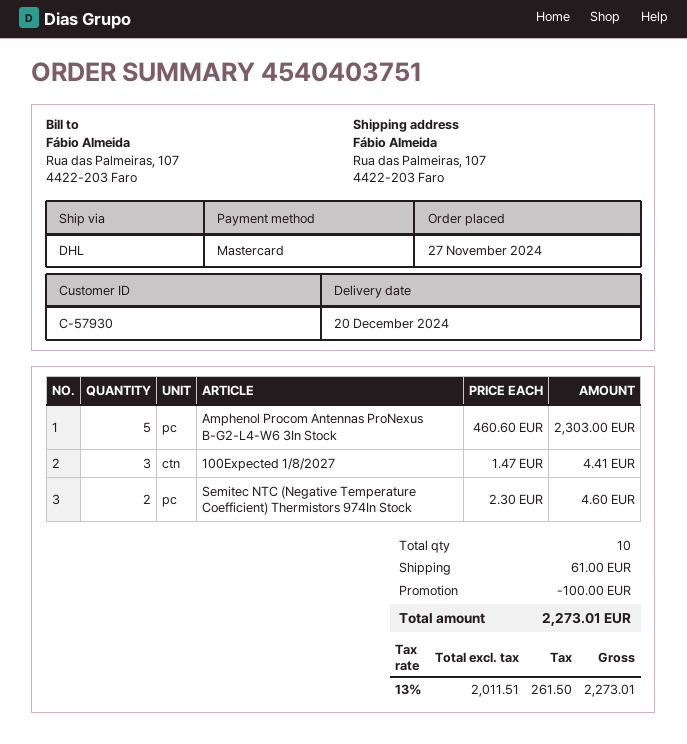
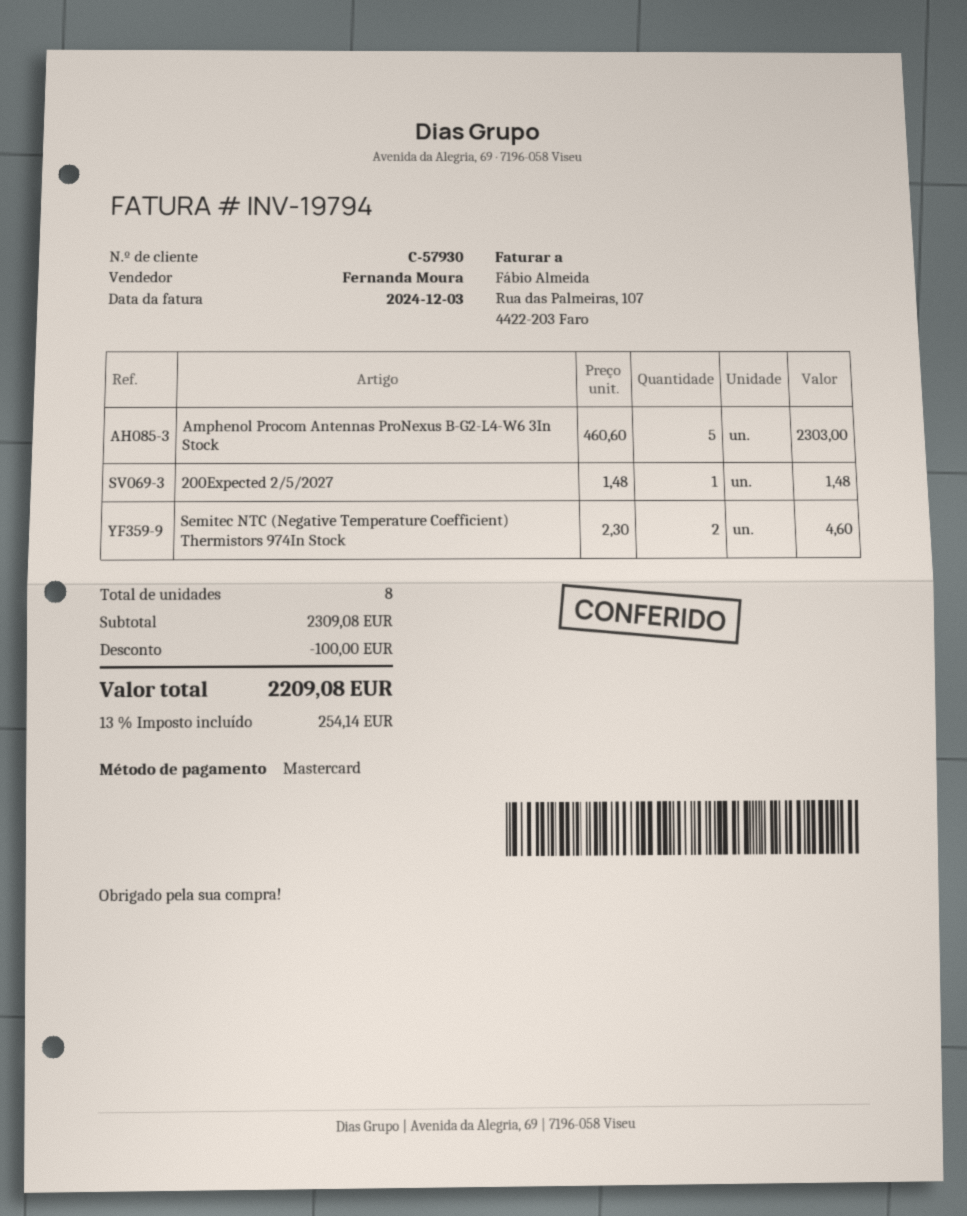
100Expected 1/8/2027: 3 x 1.47 = 4.41 -> none
200Expected 2/5/2027: none -> 1 x 1.48 = 1.48
total quantity: 10 -> 8
shipping: 61.00 -> none
tax: 13% = 261.50 -> 13% = 254.14
total: 2273.01 -> 2209.08

